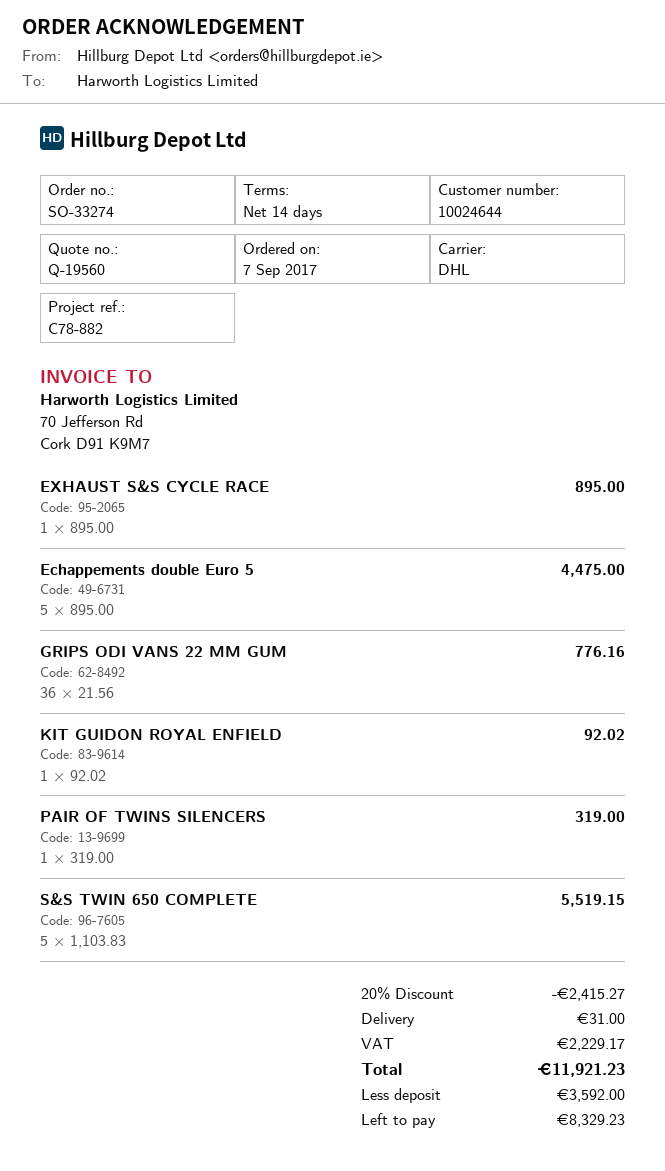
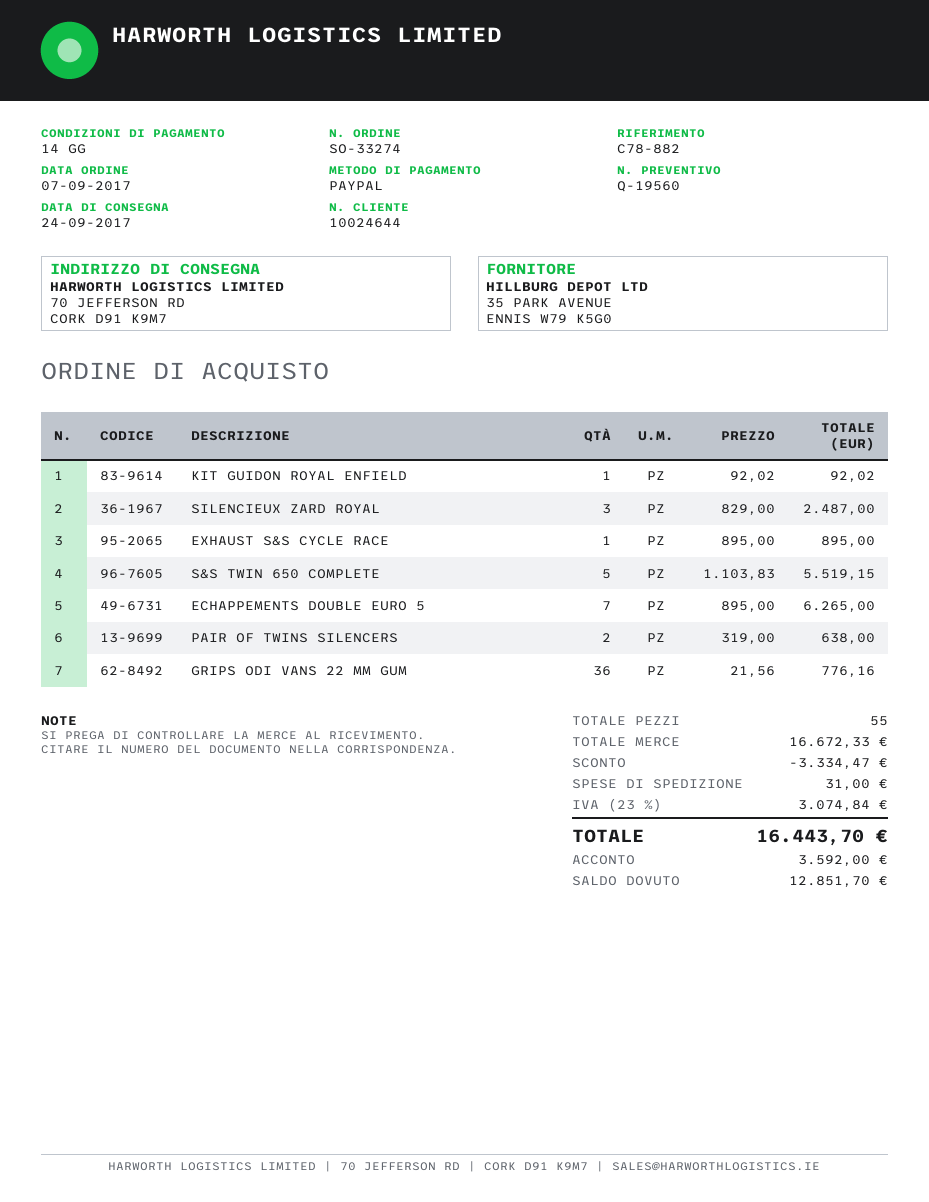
Echappements double Euro 5: 5 x 895.00 = 4475.00 -> 7 x 895.00 = 6265.00
PAIR OF TWINS SILENCERS: 1 x 319.00 = 319.00 -> 2 x 319.00 = 638.00
SILENCIEUX ZARD ROYAL: none -> 3 x 829.00 = 2487.00
discount: 2415.27 -> 3334.47
tax: 2229.17 -> 3074.84
total: 11921.23 -> 16443.70
balance: 8329.23 -> 12851.70

